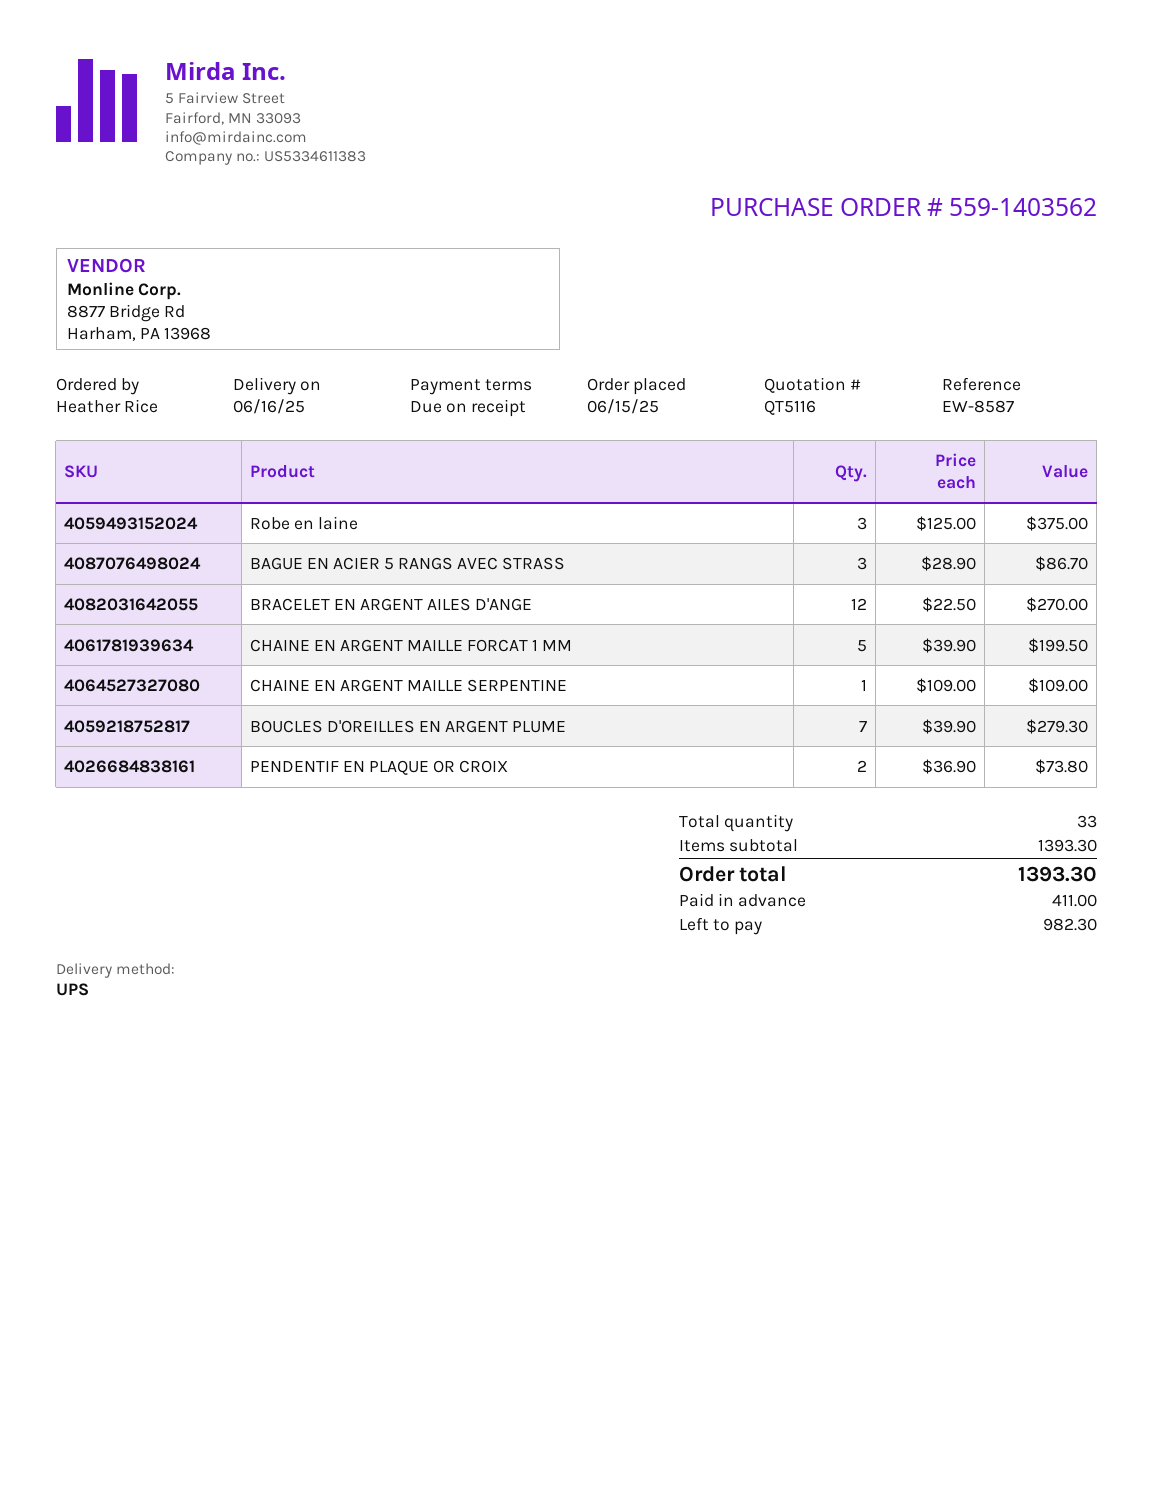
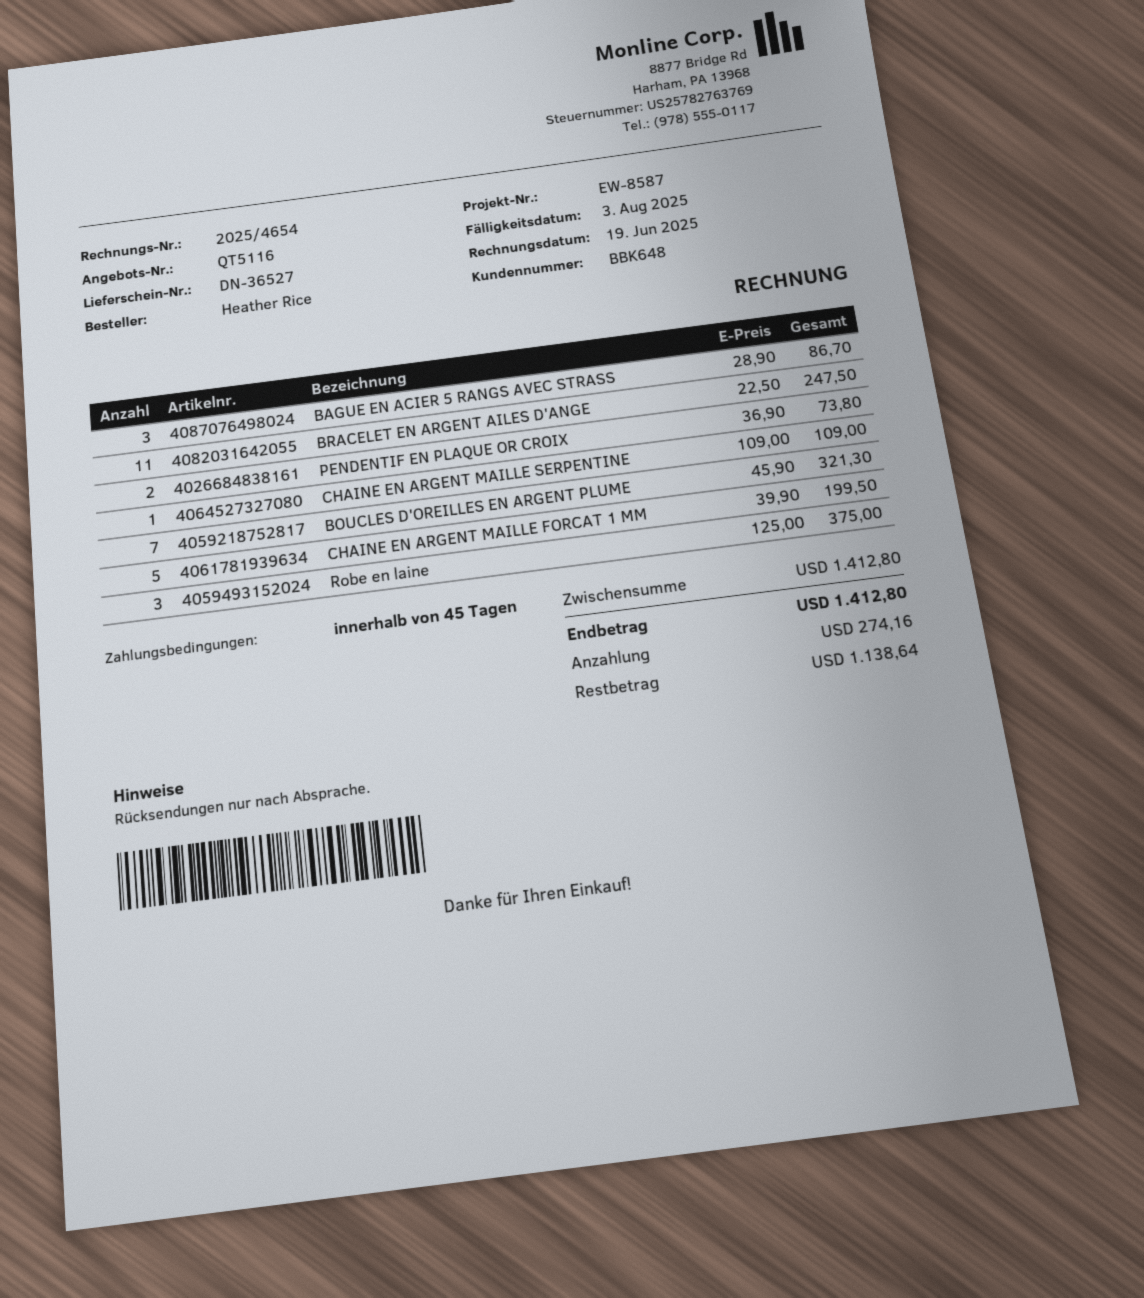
payment terms: on receipt -> 45 days
BRACELET EN ARGENT AILES D'ANGE: 12 x 22.50 = 270.00 -> 11 x 22.50 = 247.50
BOUCLES D'OREILLES EN ARGENT PLUME: 7 x 39.90 = 279.30 -> 7 x 45.90 = 321.30
subtotal: 1393.30 -> 1412.80
total: 1393.30 -> 1412.80
deposit: 411.00 -> 274.16
balance: 982.30 -> 1138.64

